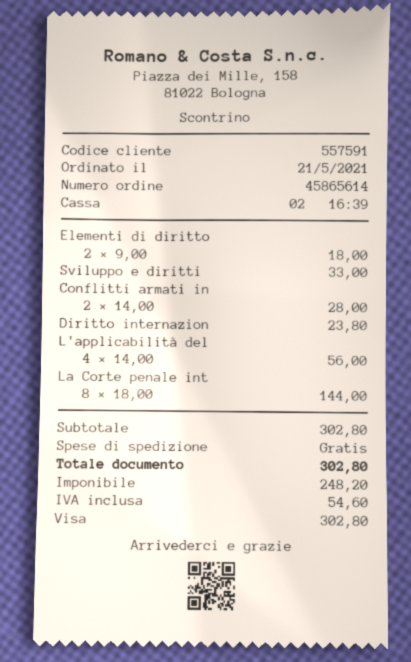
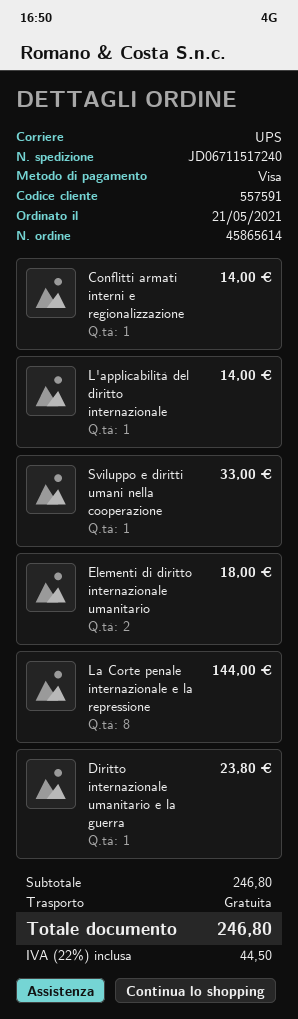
Conflitti armati in: 2 for 28.00 -> 1 for 14.00
L'applicabilità del: 4 for 56.00 -> 1 for 14.00
subtotal: 302.80 -> 246.80
tax: 54.60 -> 44.50
total: 302.80 -> 246.80

